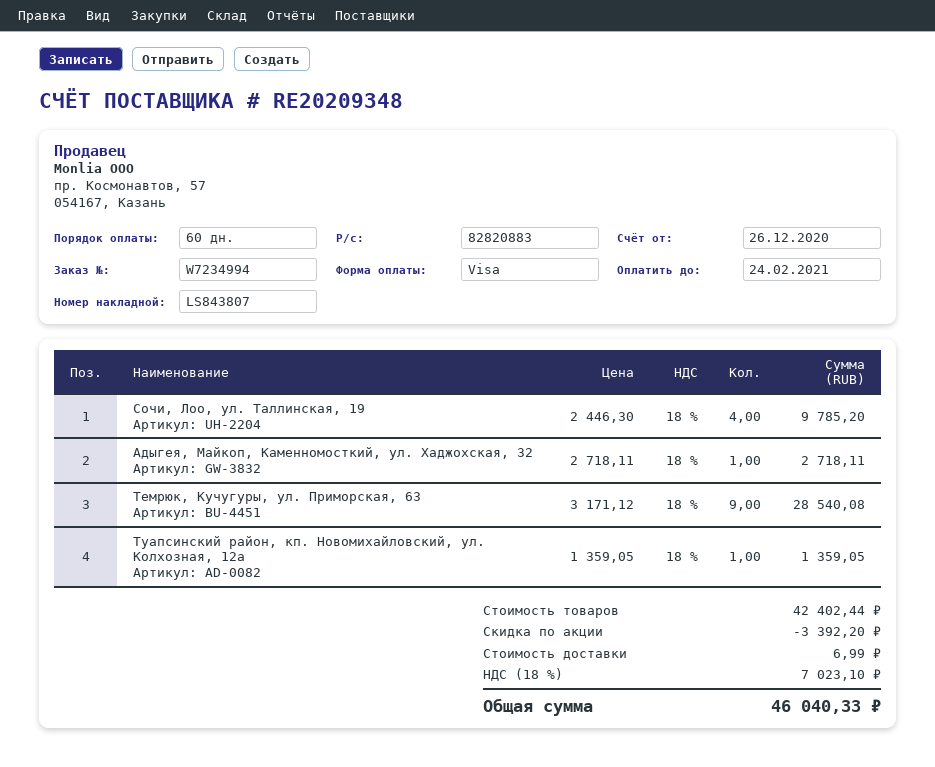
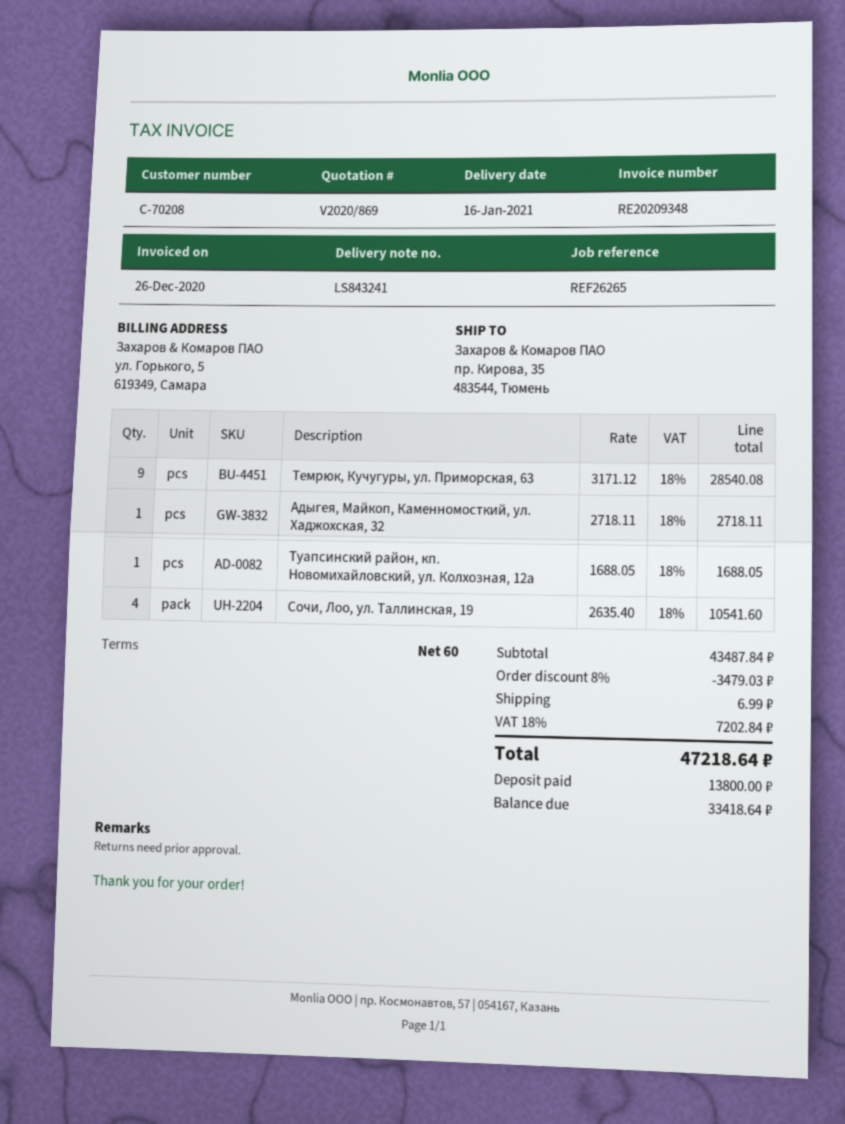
delivery note number: LS843807 -> LS843241
Сочи, Лоо, ул. Таллинская, 19: 4 x 2446.30 = 9785.20 -> 4 x 2635.40 = 10541.60
Туапсинский район, кп. Новомихайловский, ул. Колхозная, 12а: 1 x 1359.05 = 1359.05 -> 1 x 1688.05 = 1688.05
subtotal: 42402.44 -> 43487.84
discount: 3392.20 -> 3479.03
tax: 18% = 7023.10 -> 18% = 7202.84
total: 46040.33 -> 47218.64

